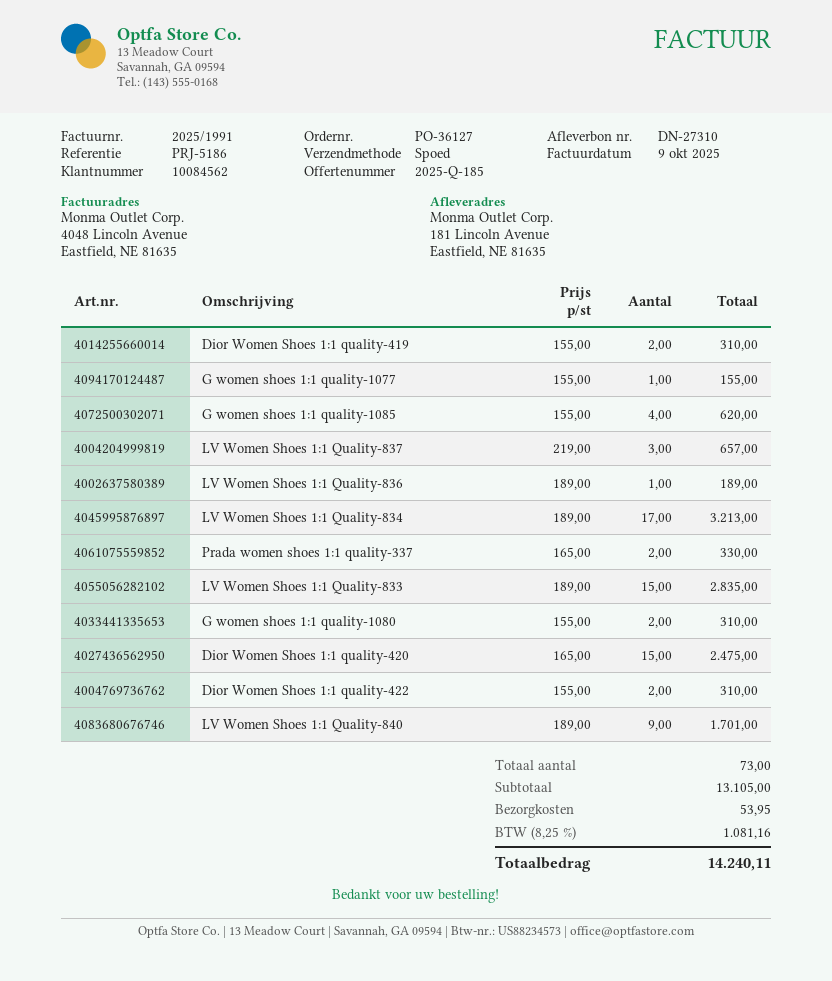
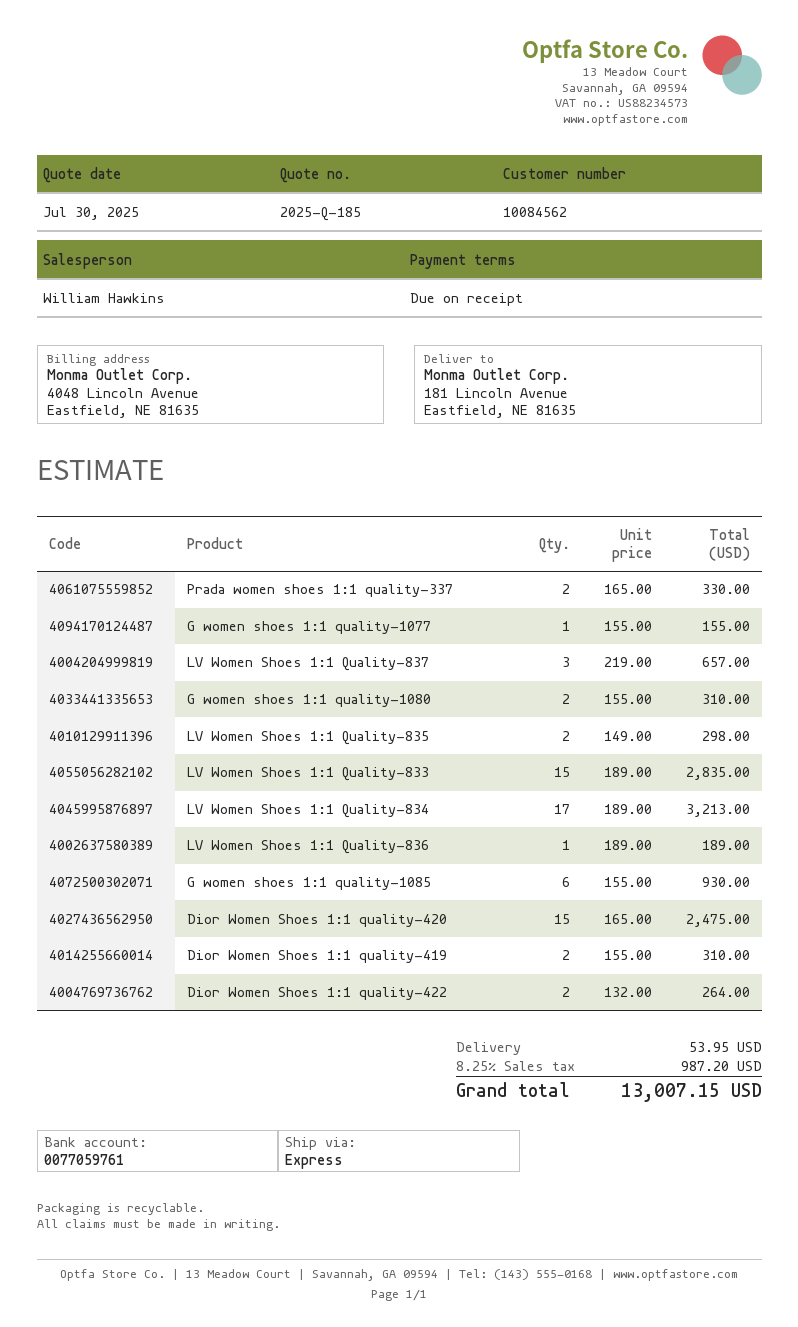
G women shoes 1:1 quality-1085: 4 x 155.00 = 620.00 -> 6 x 155.00 = 930.00
Dior Women Shoes 1:1 quality-422: 2 x 155.00 = 310.00 -> 2 x 132.00 = 264.00
LV Women Shoes 1:1 Quality-840: 9 x 189.00 = 1701.00 -> none
LV Women Shoes 1:1 Quality-835: none -> 2 x 149.00 = 298.00
tax: 8.25% = 1081.16 -> 8.25% = 987.20
total: 14240.11 -> 13007.15

